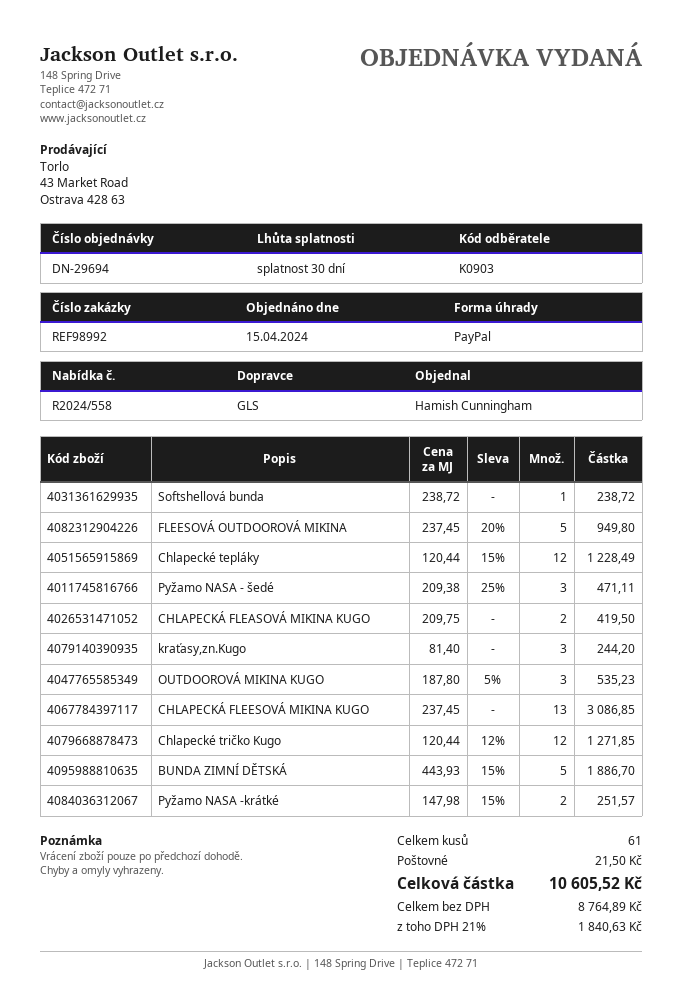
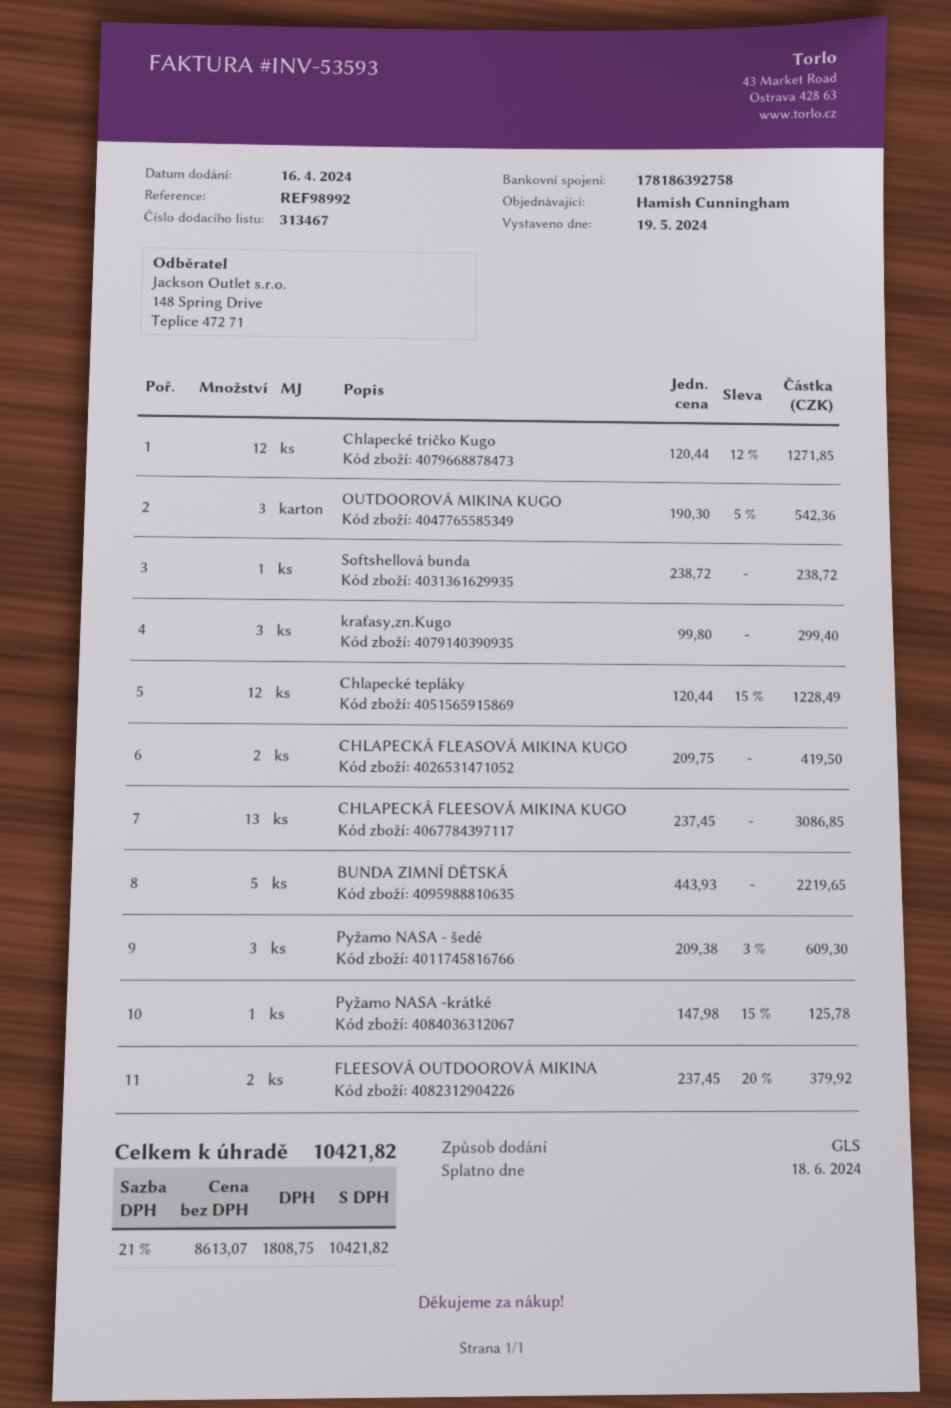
FLEESOVÁ OUTDOOROVÁ MIKINA: 5 x 237.45 - 20% = 949.80 -> 2 x 237.45 - 20% = 379.92
Pyžamo NASA - šedé: 3 x 209.38 - 25% = 471.11 -> 3 x 209.38 - 3% = 609.30
kraťasy,zn.Kugo: 3 x 81.40 = 244.20 -> 3 x 99.80 = 299.40
OUTDOOROVÁ MIKINA KUGO: 3 x 187.80 - 5% = 535.23 -> 3 x 190.30 - 5% = 542.36
BUNDA ZIMNÍ DĚTSKÁ: 5 x 443.93 - 15% = 1886.70 -> 5 x 443.93 = 2219.65
Pyžamo NASA -krátké: 2 x 147.98 - 15% = 251.57 -> 1 x 147.98 - 15% = 125.78
shipping: 21.50 -> none
net: 8764.89 -> 8613.07
tax: 21% = 1840.63 -> 21% = 1808.75
total: 10605.52 -> 10421.82

